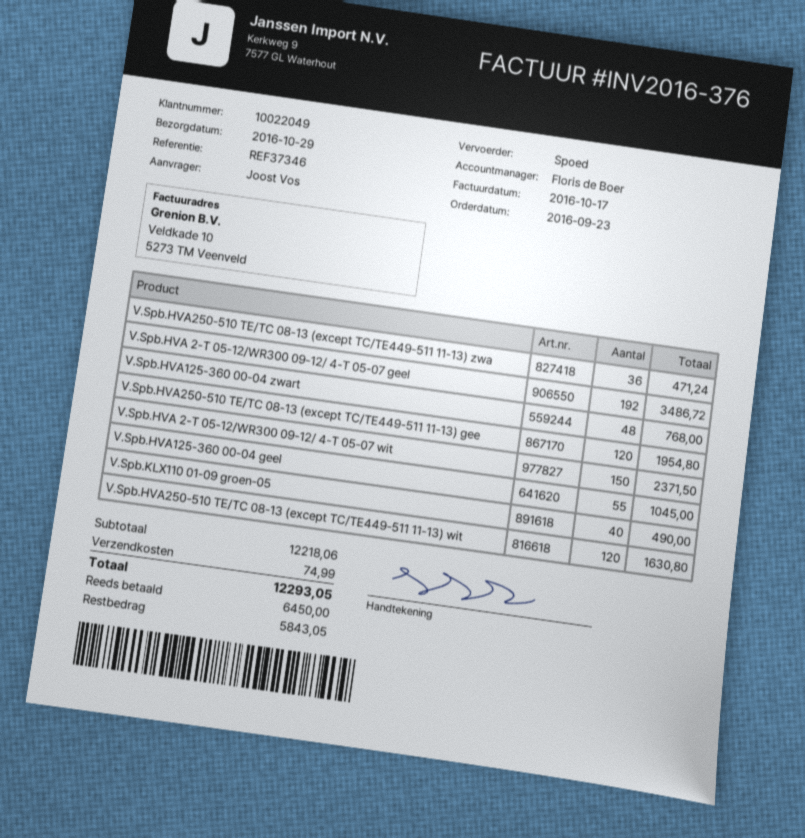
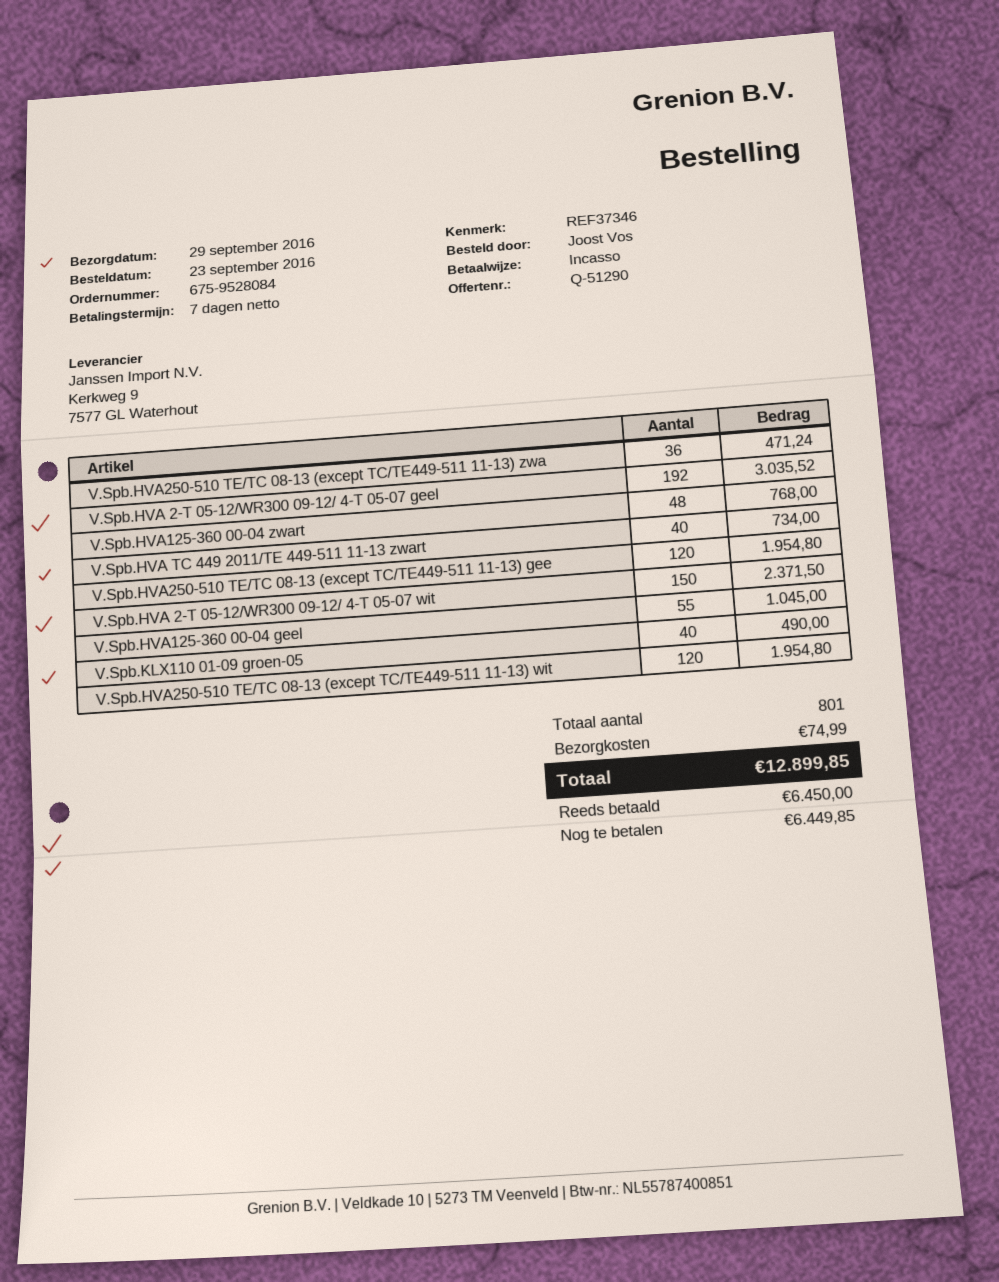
delivery date: 2016-10-29 -> 2016-09-29
V.Spb.HVA 2-T 05-12/WR300 09-12/ 4-T 05-07 geel: 192 for 3486.72 -> 192 for 3035.52
V.Spb.HVA250-510 TE/TC 08-13 (except TC/TE449-511 11-13) wit: 120 for 1630.80 -> 120 for 1954.80
V.Spb.HVA TC 449 2011/TE 449-511 11-13 zwart: none -> 40 for 734.00
total: 12293.05 -> 12899.85
balance: 5843.05 -> 6449.85

